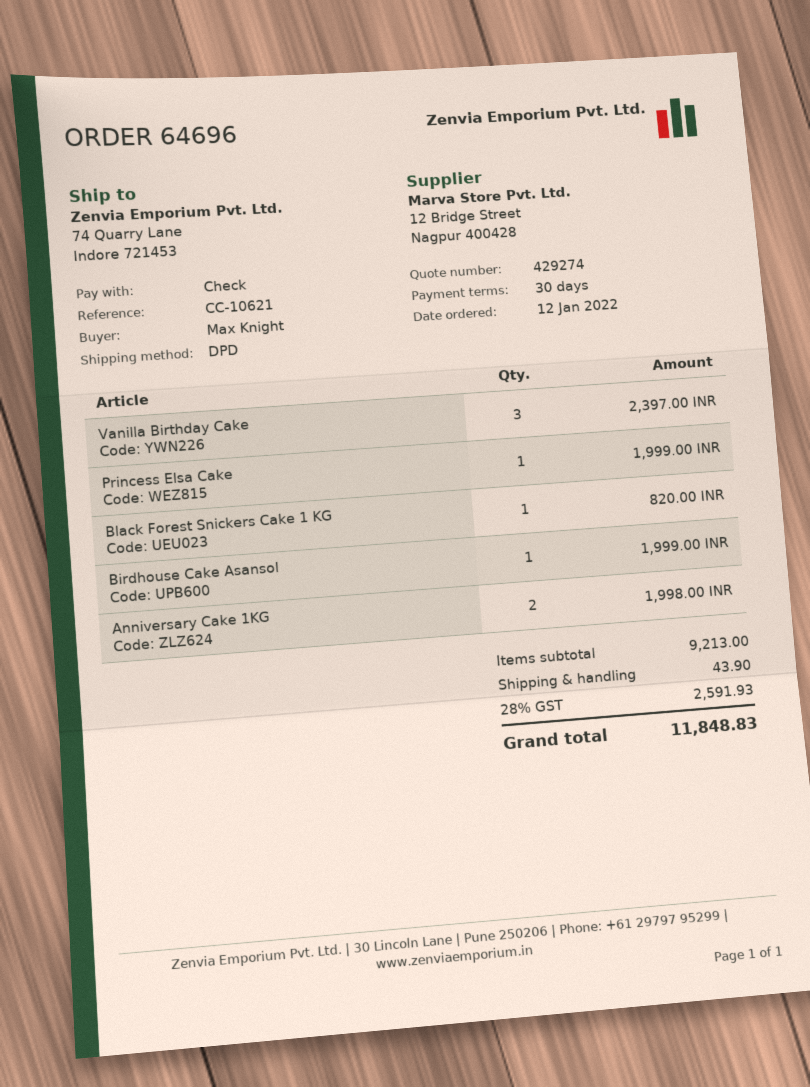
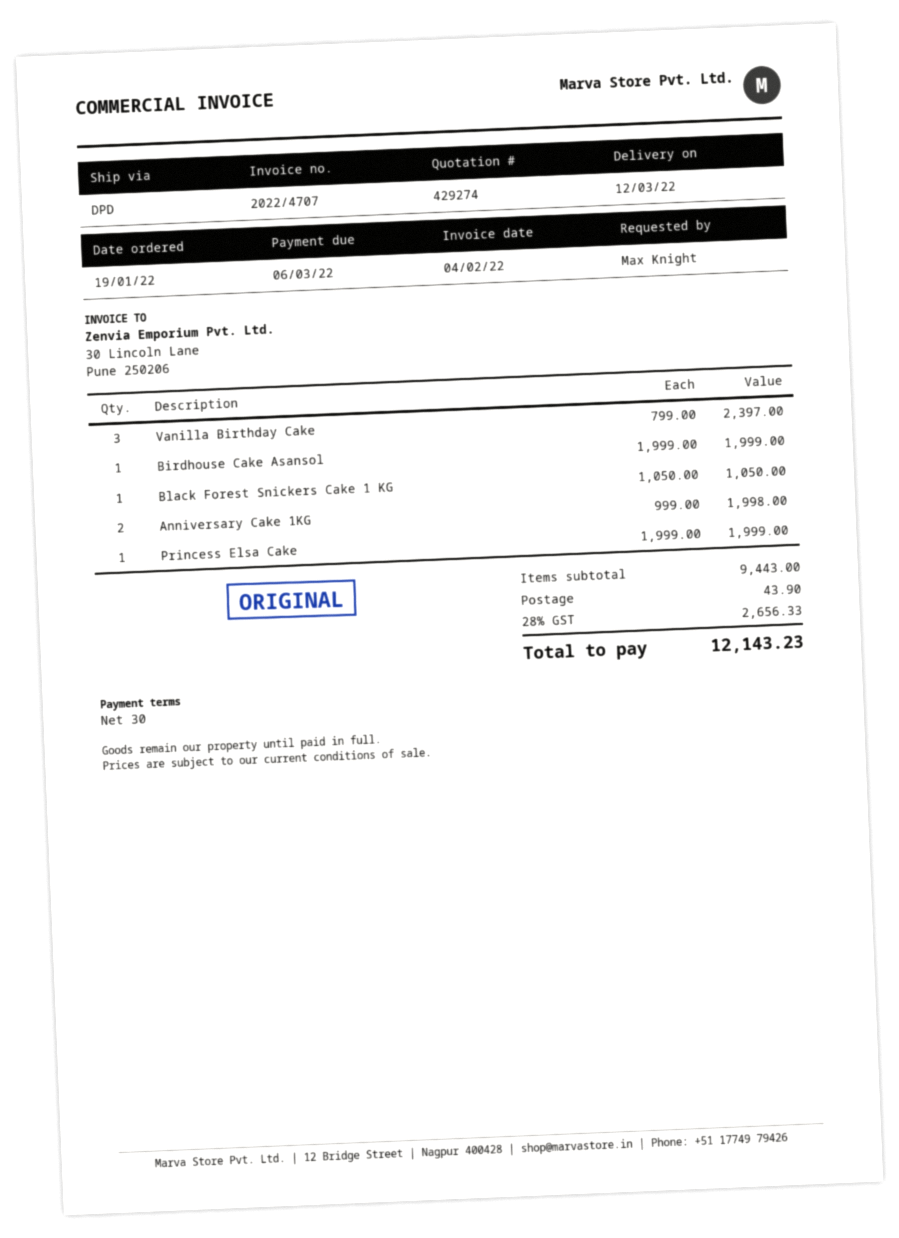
order date: 2022-01-12 -> 2022-01-19
Black Forest Snickers Cake 1 KG: 1 for 820.00 -> 1 for 1050.00
subtotal: 9213.00 -> 9443.00
tax: 28% = 2591.93 -> 28% = 2656.33
total: 11848.83 -> 12143.23

